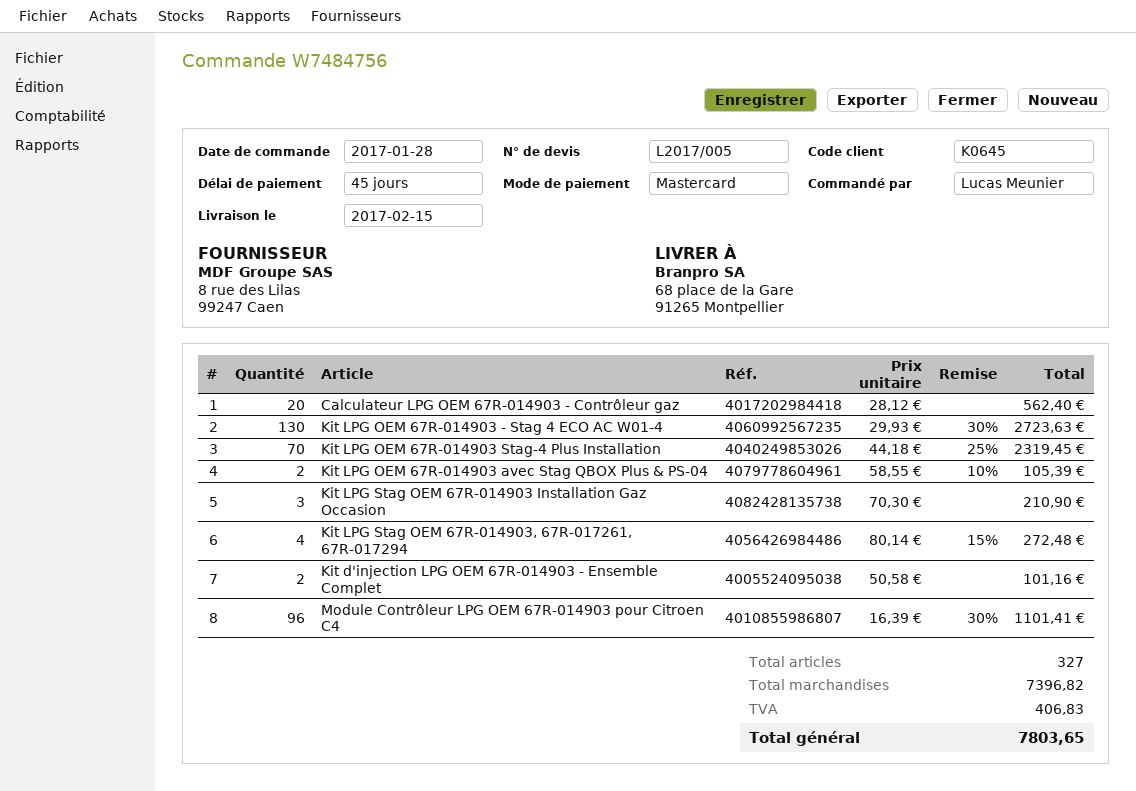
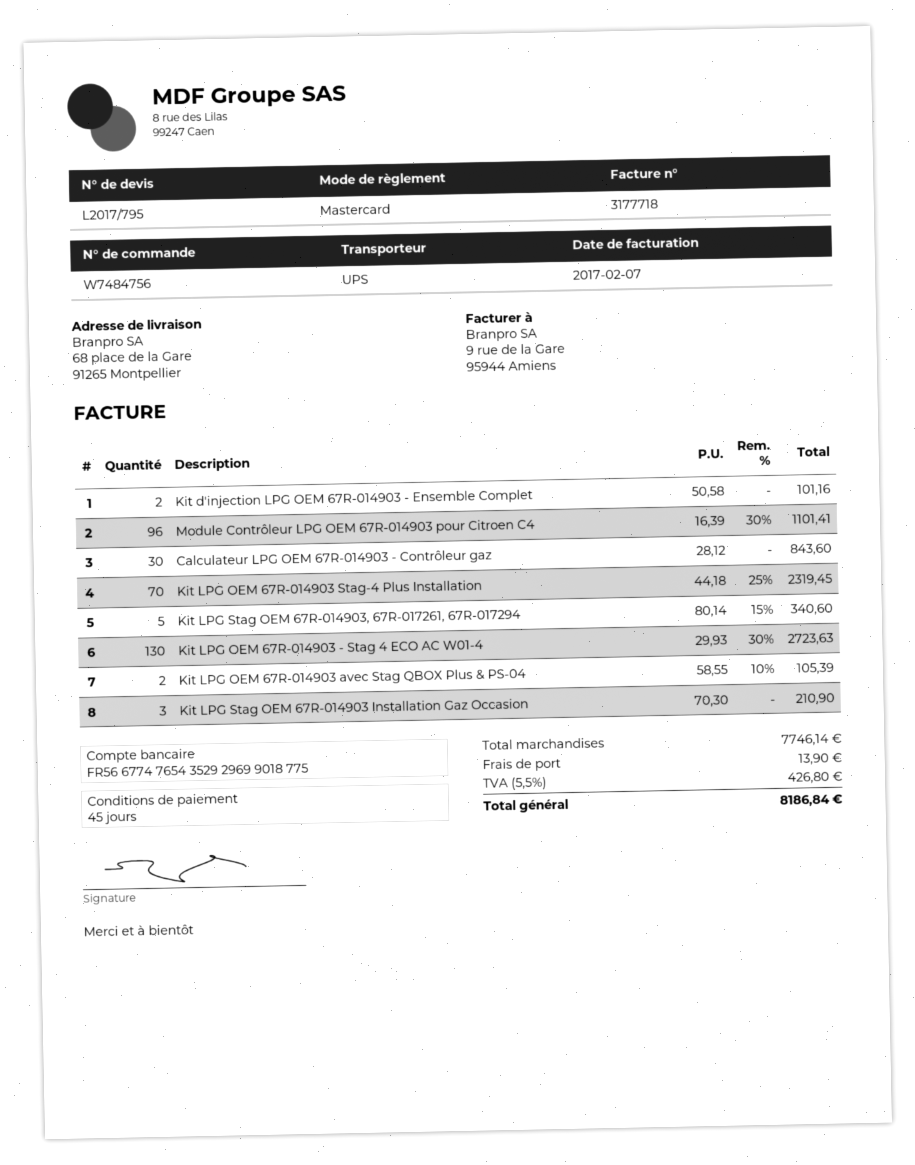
quote number: L2017/005 -> L2017/795
Calculateur LPG OEM 67R-014903 - Contrôleur gaz: 20 x 28.12 = 562.40 -> 30 x 28.12 = 843.60
Kit LPG Stag OEM 67R-014903, 67R-017261, 67R-017294: 4 x 80.14 - 15% = 272.48 -> 5 x 80.14 - 15% = 340.60
subtotal: 7396.82 -> 7746.14
shipping: none -> 13.90
tax: 406.83 -> 426.80
total: 7803.65 -> 8186.84

